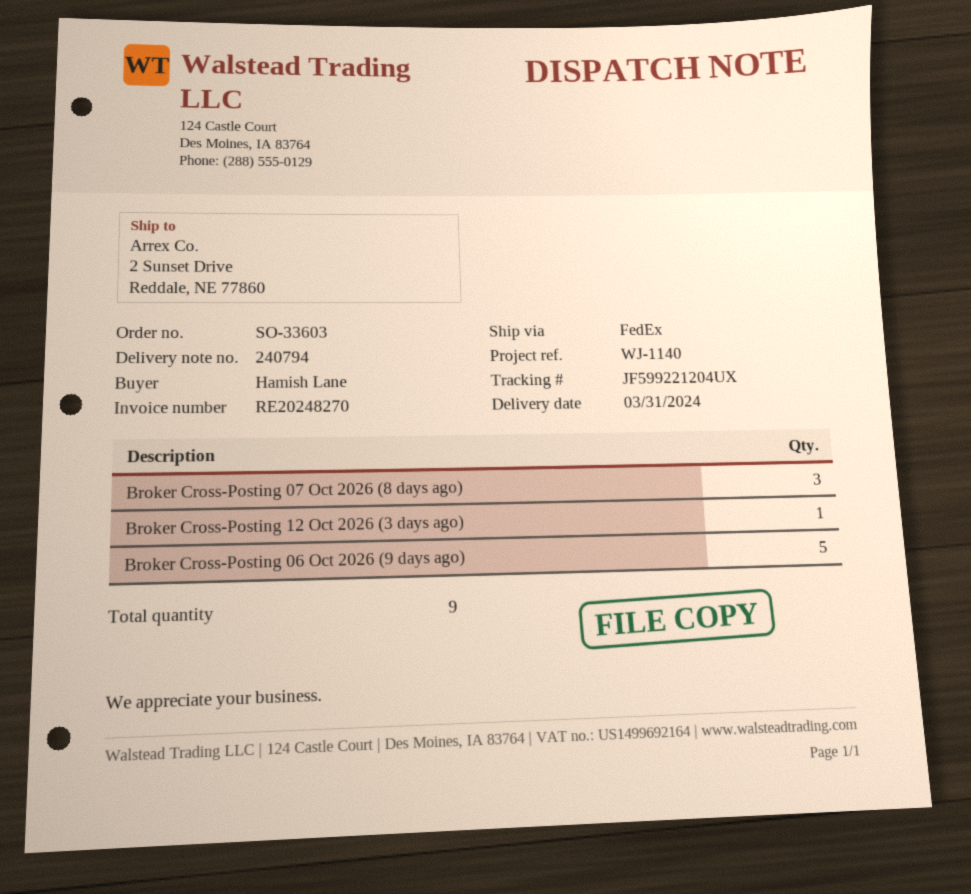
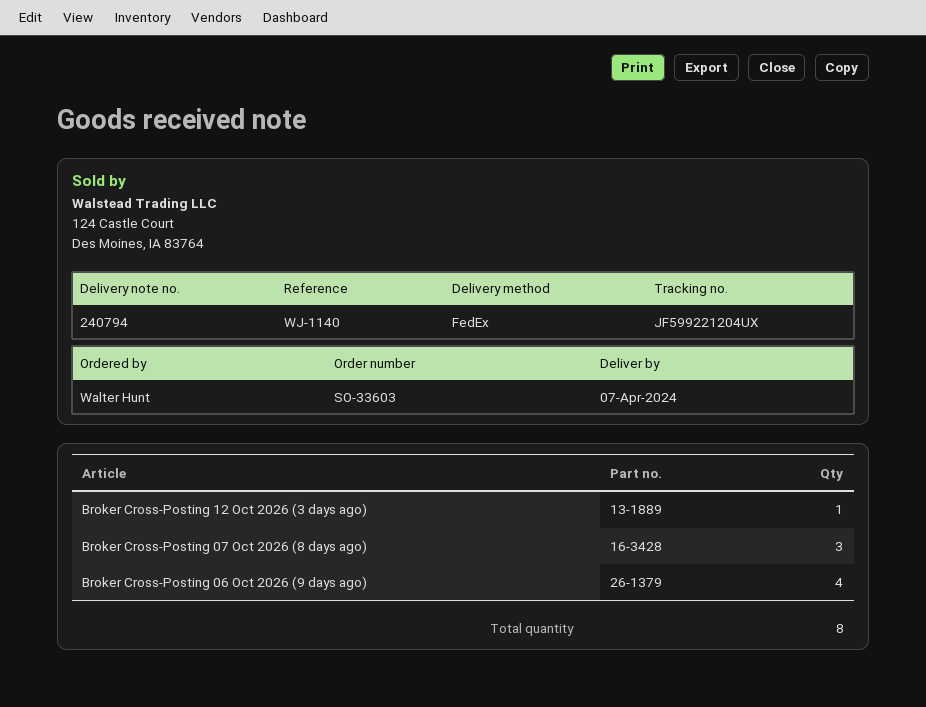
delivery date: 2024-03-31 -> 2024-04-07
ordered by: Hamish Lane -> Walter Hunt
Broker Cross-Posting 06 Oct 2026 (9 days ago): 5 -> 4
total quantity: 9 -> 8

